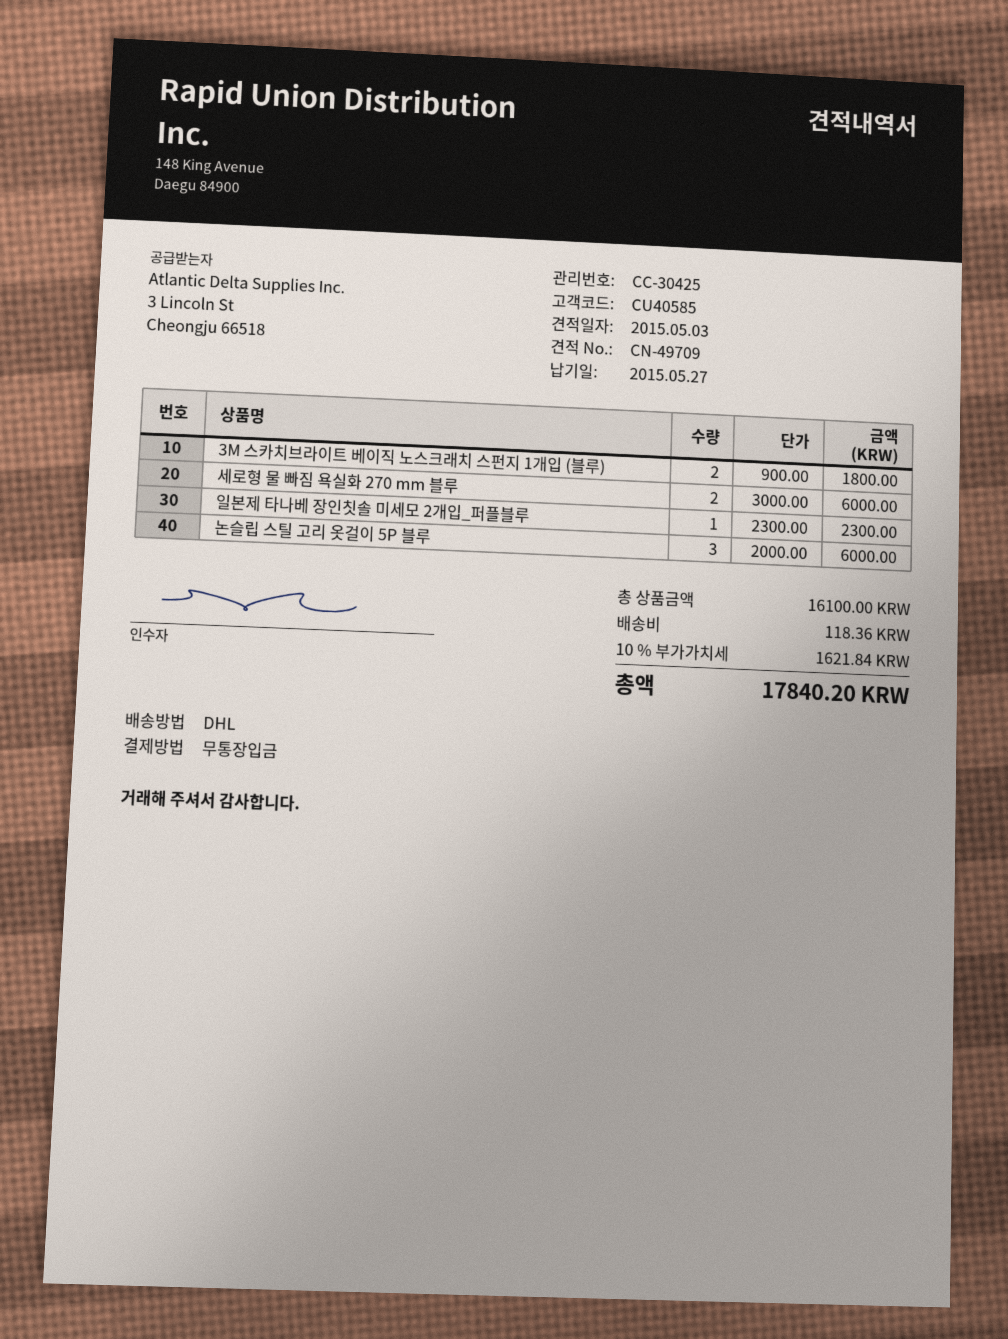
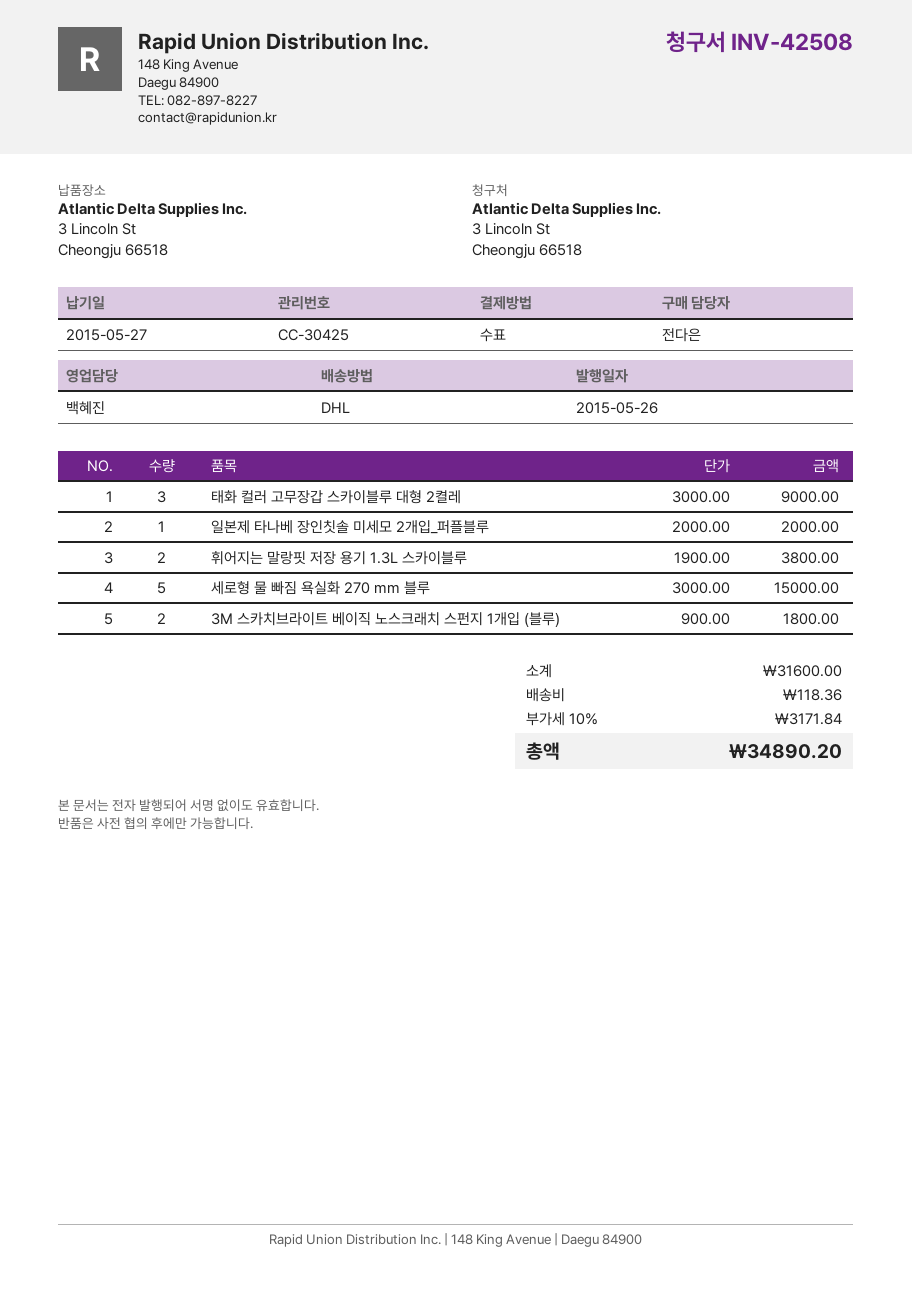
payment method: bank transfer -> cheque
세로형 물 빠짐 욕실화 270 mm 블루: 2 x 3000.00 = 6000.00 -> 5 x 3000.00 = 15000.00
일본제 타나베 장인칫솔 미세모 2개입_퍼플블루: 1 x 2300.00 = 2300.00 -> 1 x 2000.00 = 2000.00
논슬립 스틸 고리 옷걸이 5P 블루: 3 x 2000.00 = 6000.00 -> none
태화 컬러 고무장갑 스카이블루 대형 2켤레: none -> 3 x 3000.00 = 9000.00
휘어지는 말랑핏 저장 용기 1.3L 스카이블루: none -> 2 x 1900.00 = 3800.00
subtotal: 16100.00 -> 31600.00
tax: 10% = 1621.84 -> 10% = 3171.84
total: 17840.20 -> 34890.20

